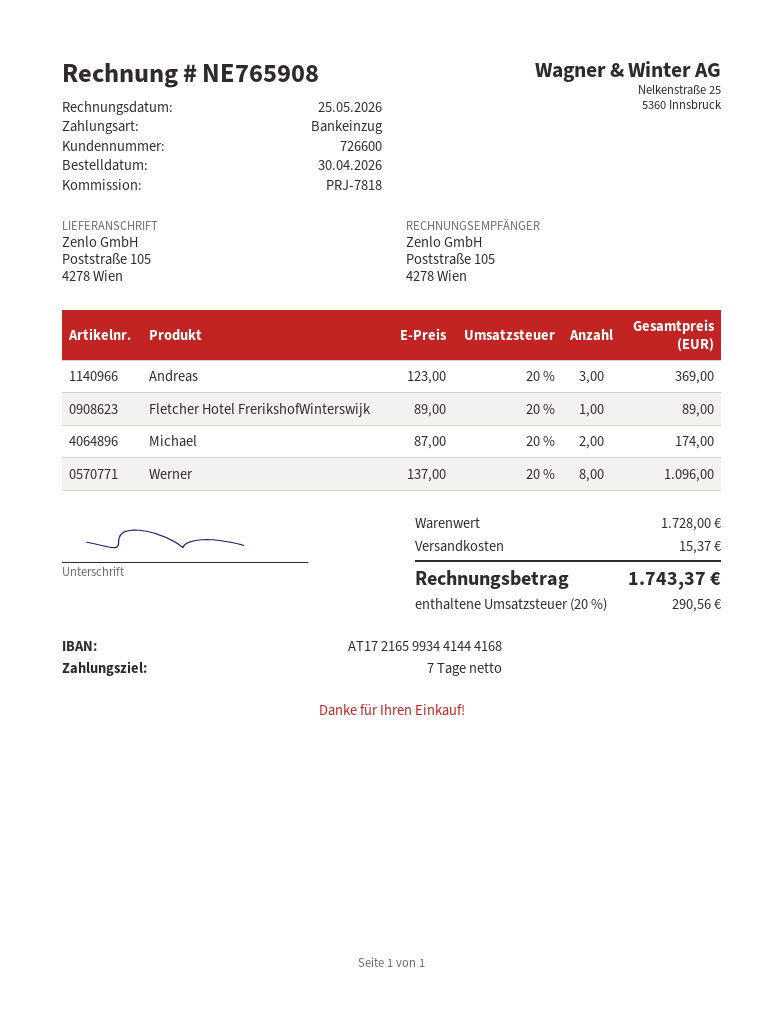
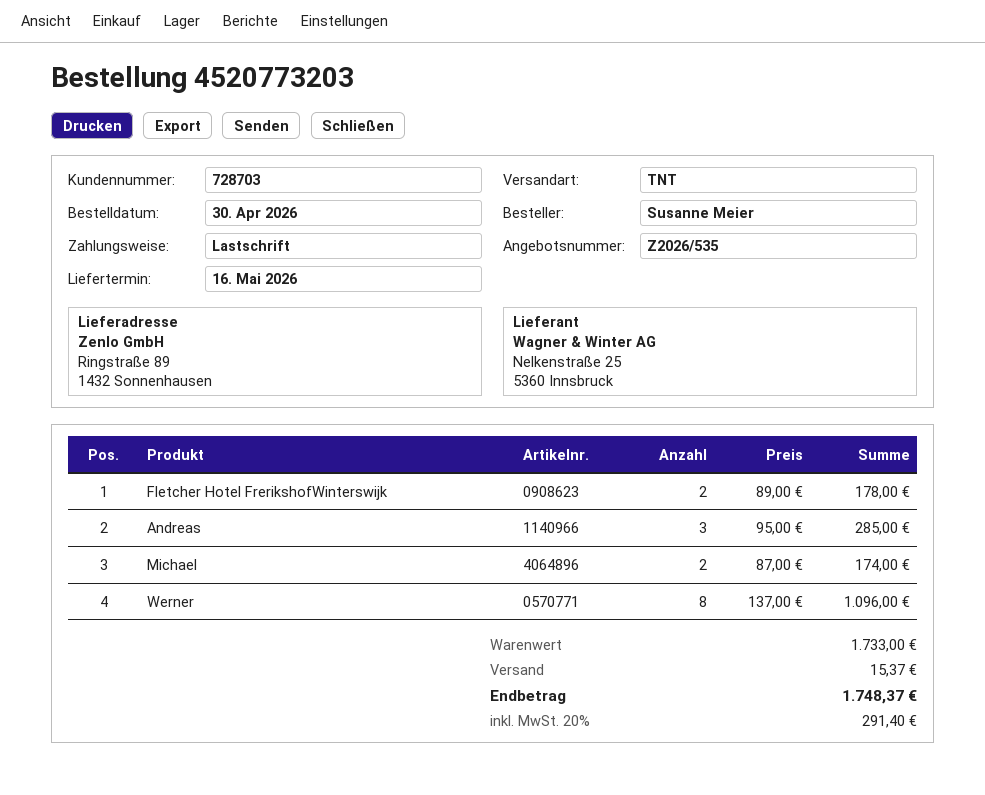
customer number: 726600 -> 728703
ship to: Poststraße 105, 4278 Wien -> Ringstraße 89, 1432 Sonnenhausen
Andreas: 3 x 123.00 = 369.00 -> 3 x 95.00 = 285.00
Fletcher Hotel FrerikshofWinterswijk: 1 x 89.00 = 89.00 -> 2 x 89.00 = 178.00
subtotal: 1728.00 -> 1733.00
tax: 20% = 290.56 -> 20% = 291.40
total: 1743.37 -> 1748.37

